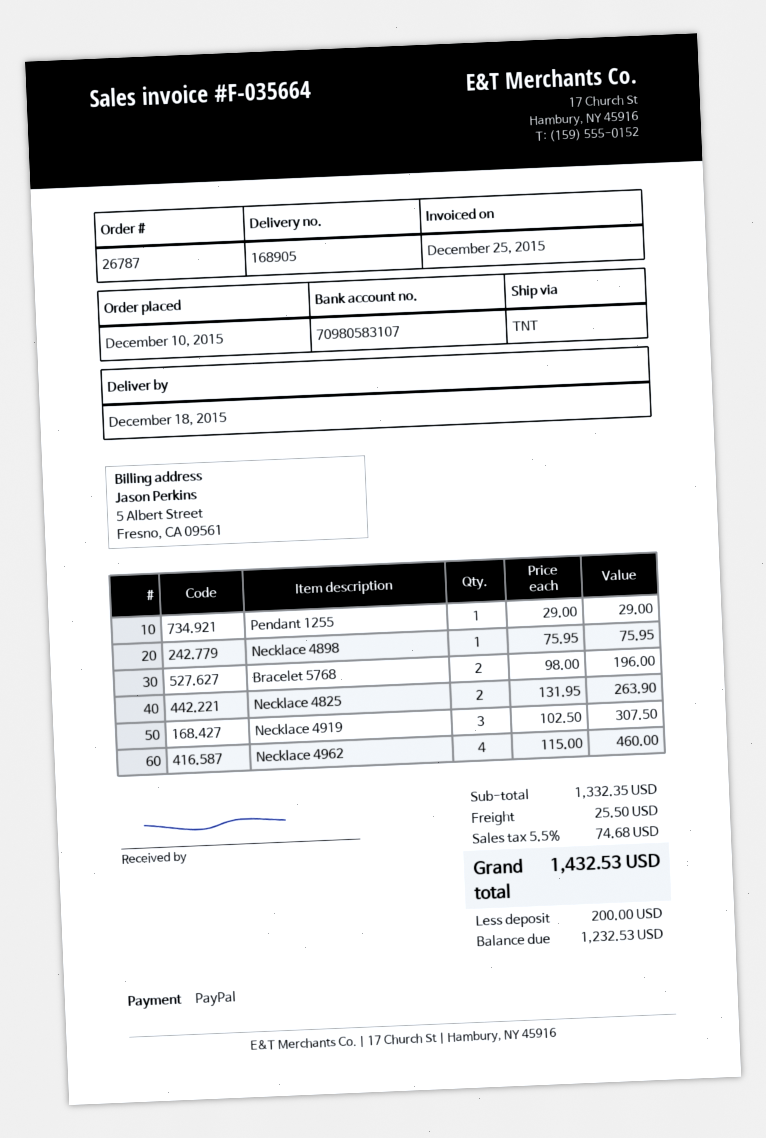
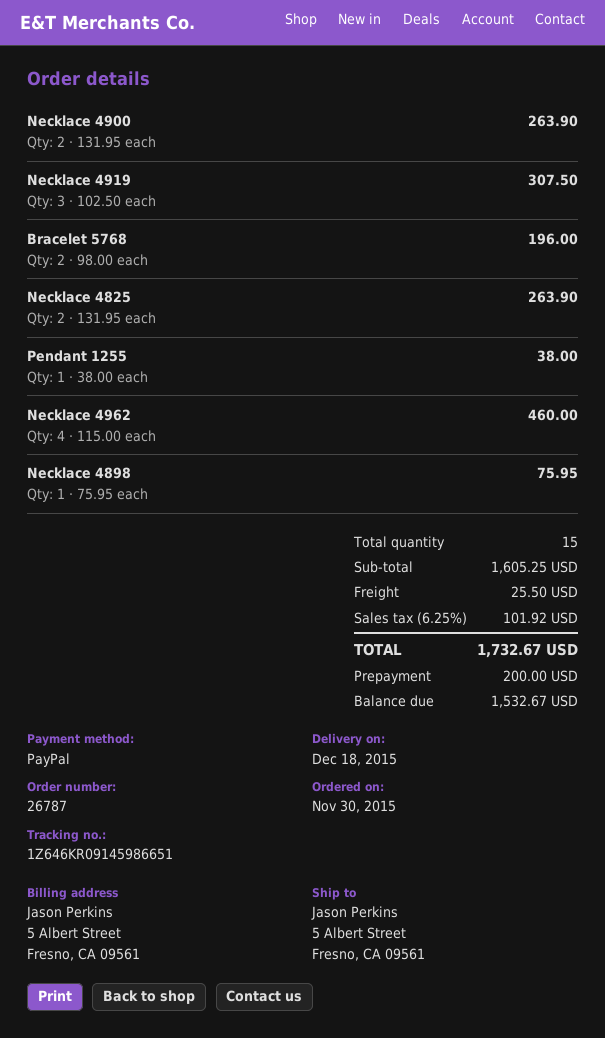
order date: 2015-12-10 -> 2015-11-30
Pendant 1255: 1 x 29.00 = 29.00 -> 1 x 38.00 = 38.00
Necklace 4900: none -> 2 x 131.95 = 263.90
subtotal: 1332.35 -> 1605.25
tax: 5.5% = 74.68 -> 6.25% = 101.92
total: 1432.53 -> 1732.67
balance: 1232.53 -> 1532.67

